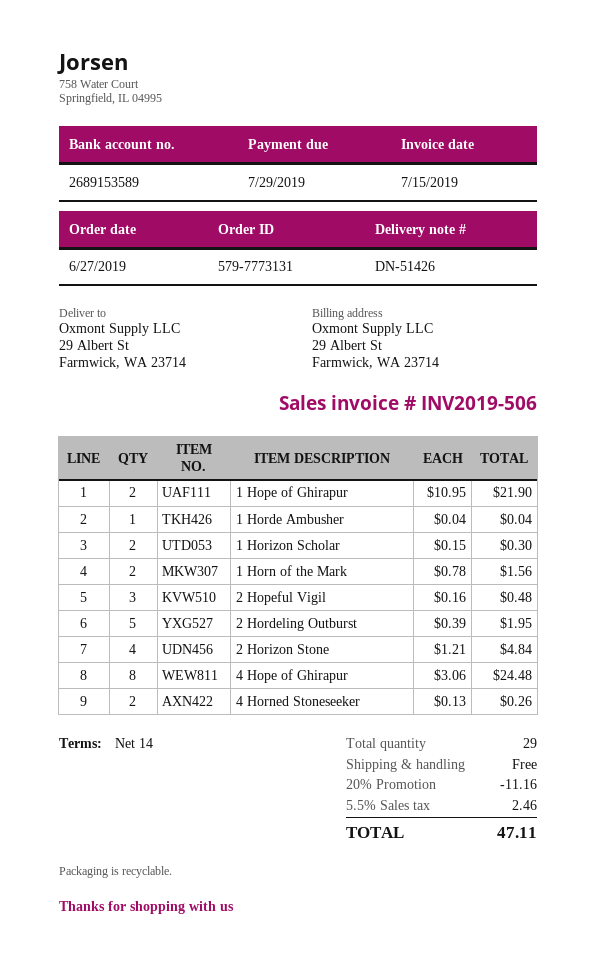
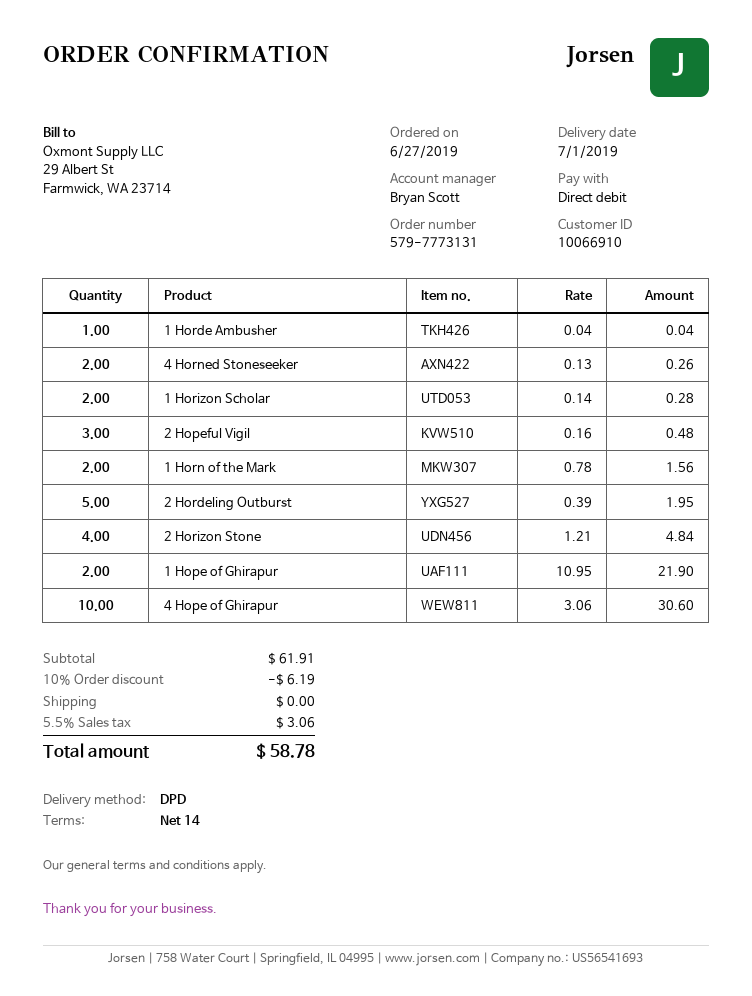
1 Horizon Scholar: 2 x 0.15 = 0.30 -> 2 x 0.14 = 0.28
4 Hope of Ghirapur: 8 x 3.06 = 24.48 -> 10 x 3.06 = 30.60
discount: 20% = 11.16 -> 10% = 6.19
tax: 5.5% = 2.46 -> 5.5% = 3.06
total: 47.11 -> 58.78

